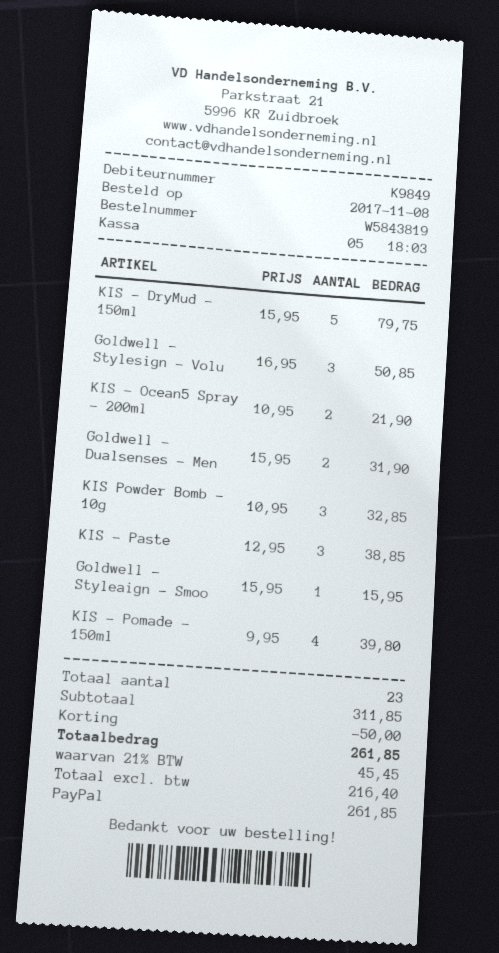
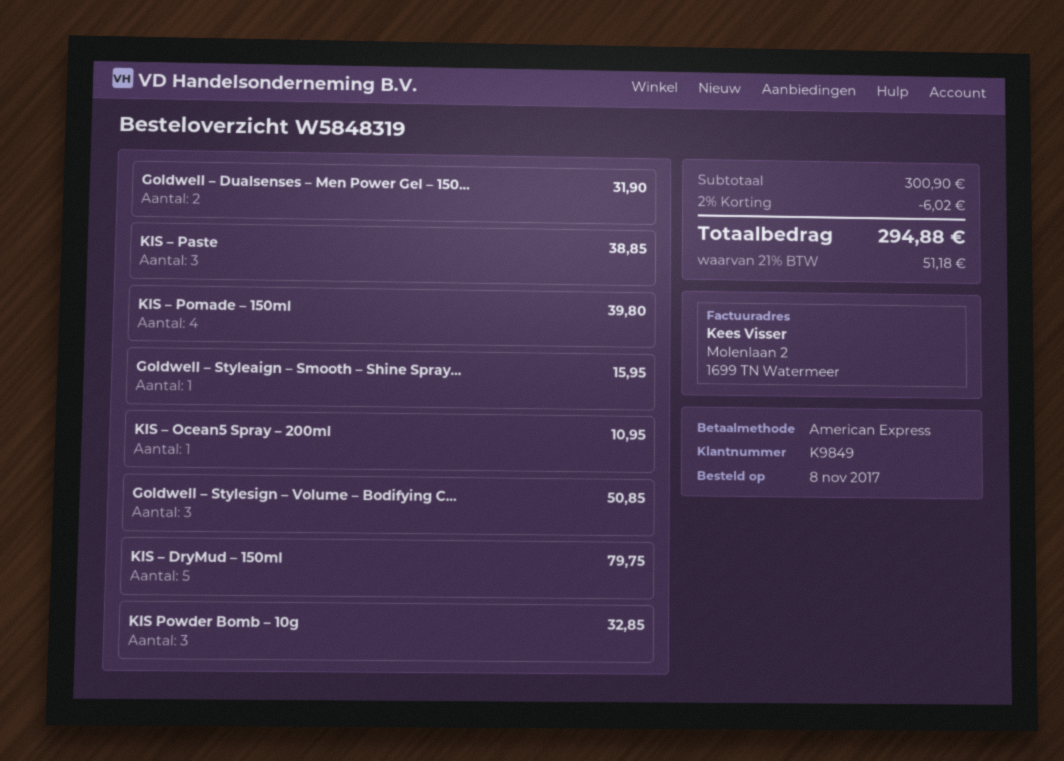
order number: W5843819 -> W5848319
payment method: PayPal -> American Express
KIS – Ocean5 Spray – 200ml: 2 for 21.90 -> 1 for 10.95
subtotal: 311.85 -> 300.90
discount: 50.00 -> 6.02
tax: 21% = 45.45 -> 21% = 51.18
total: 261.85 -> 294.88

